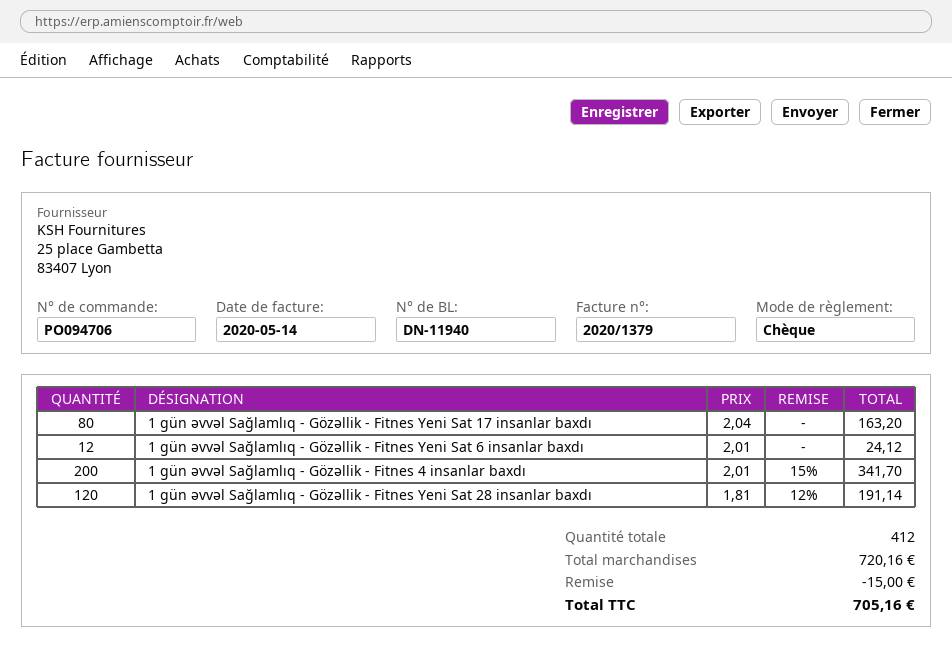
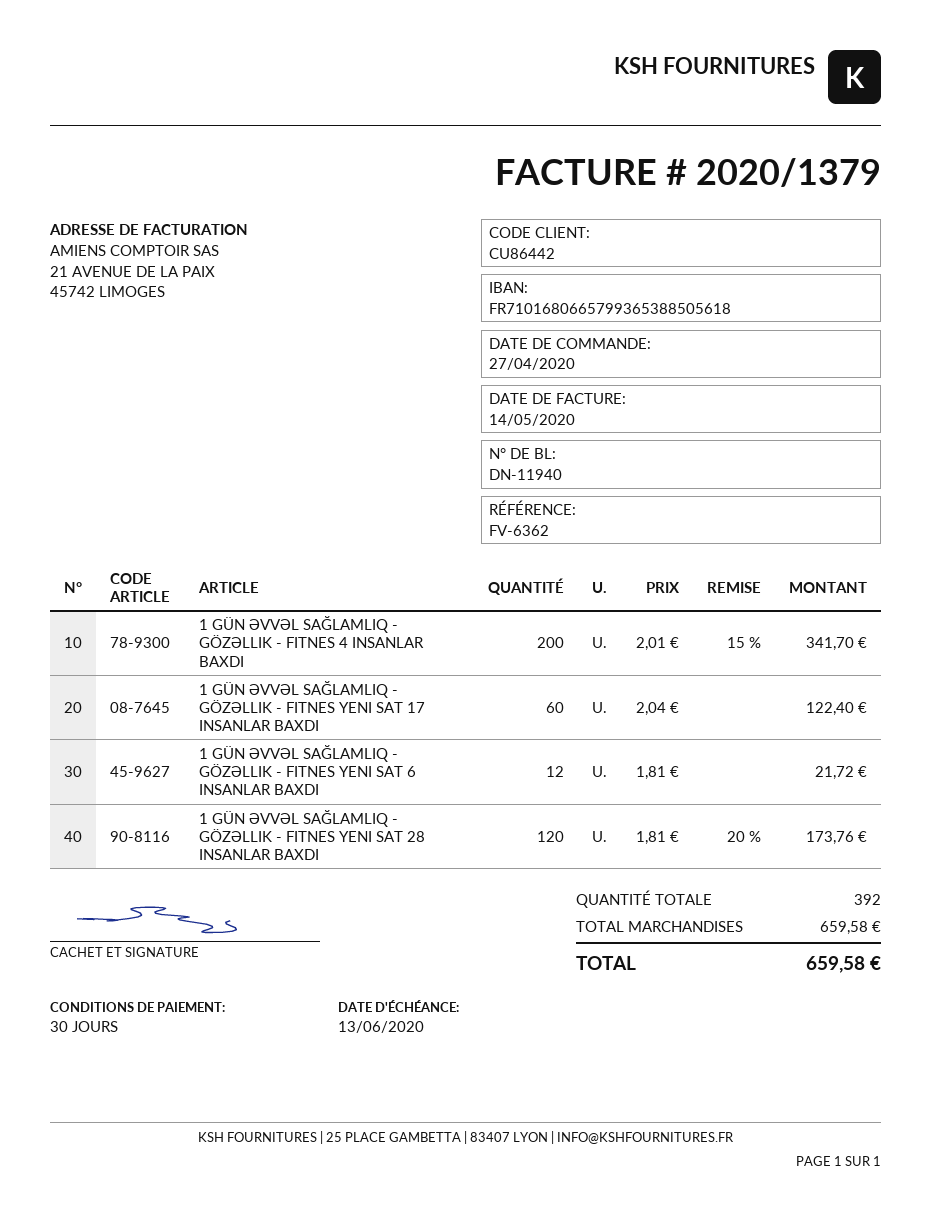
1 gün əvvəl Sağlamlıq - Gözəllik - Fitnes Yeni Sat 17 insanlar baxdı: 80 x 2.04 = 163.20 -> 60 x 2.04 = 122.40
1 gün əvvəl Sağlamlıq - Gözəllik - Fitnes Yeni Sat 6 insanlar baxdı: 12 x 2.01 = 24.12 -> 12 x 1.81 = 21.72
1 gün əvvəl Sağlamlıq - Gözəllik - Fitnes Yeni Sat 28 insanlar baxdı: 120 x 1.81 - 12% = 191.14 -> 120 x 1.81 - 20% = 173.76
total quantity: 412 -> 392
subtotal: 720.16 -> 659.58
discount: 15.00 -> none
total: 705.16 -> 659.58

